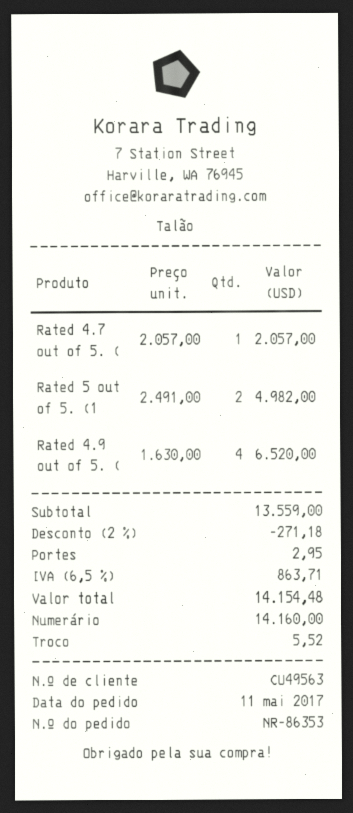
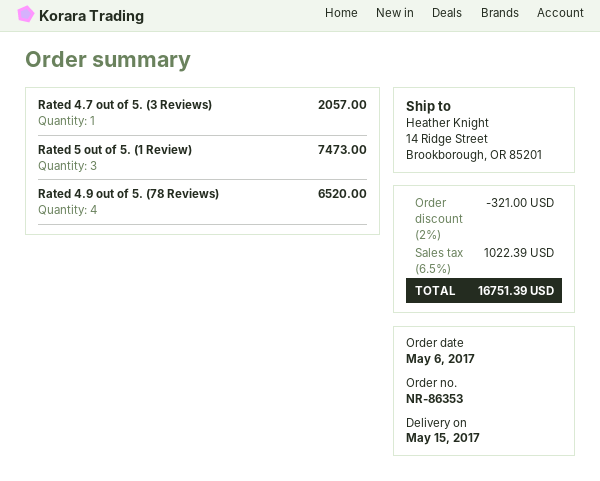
order date: 2017-05-11 -> 2017-05-06
Rated 5 out of 5. (1: 2 for 4982.00 -> 3 for 7473.00
discount: 2% = 271.18 -> 2% = 321.00
shipping: 2.95 -> none
tax: 6.5% = 863.71 -> 6.5% = 1022.39
total: 14154.48 -> 16751.39

